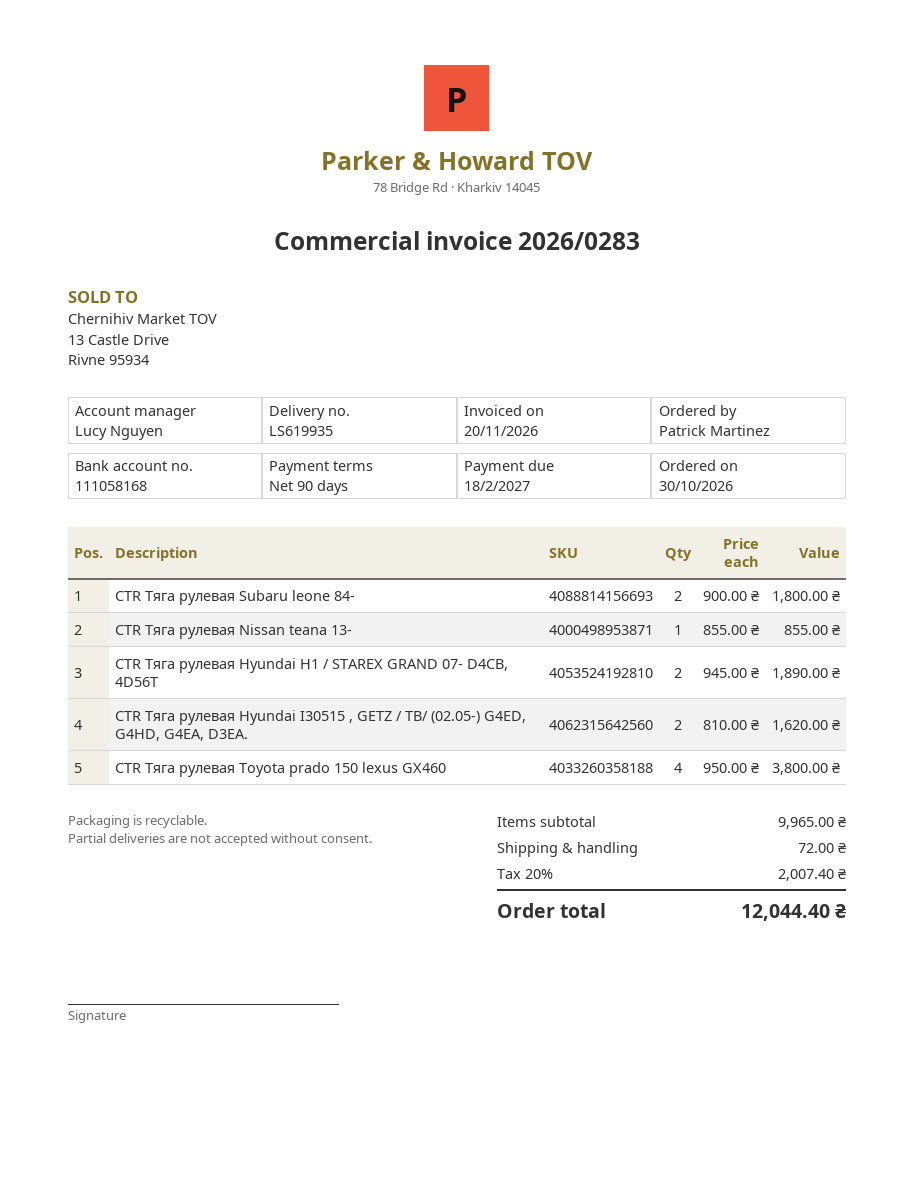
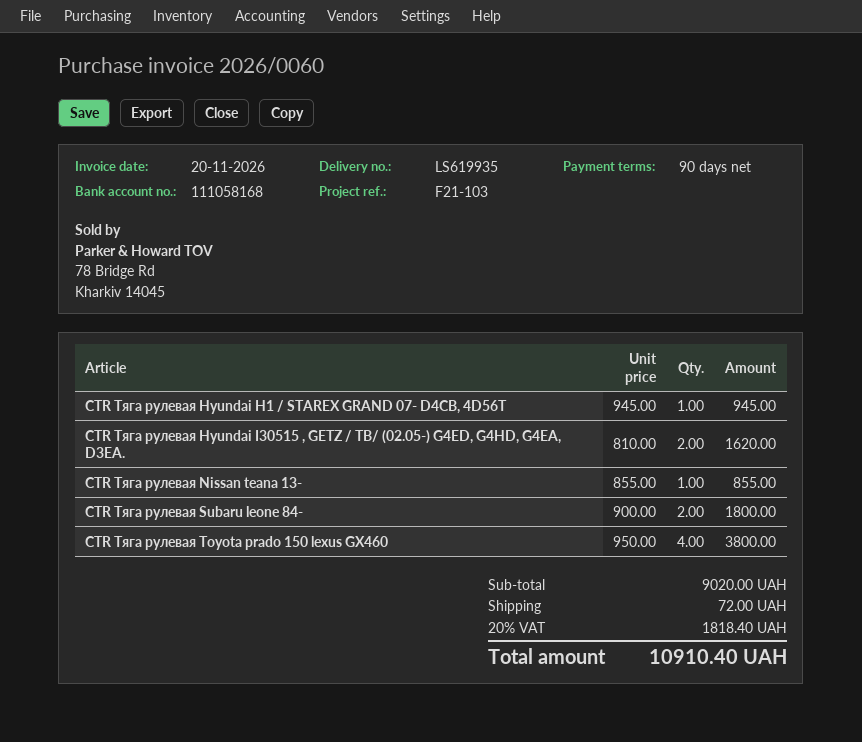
invoice number: 2026/0283 -> 2026/0060
CTR Тяга рулевая Hyundai H1 / STAREX GRAND 07- D4CB, 4D56T: 2 x 945.00 = 1890.00 -> 1 x 945.00 = 945.00
subtotal: 9965.00 -> 9020.00
tax: 20% = 2007.40 -> 20% = 1818.40
total: 12044.40 -> 10910.40

